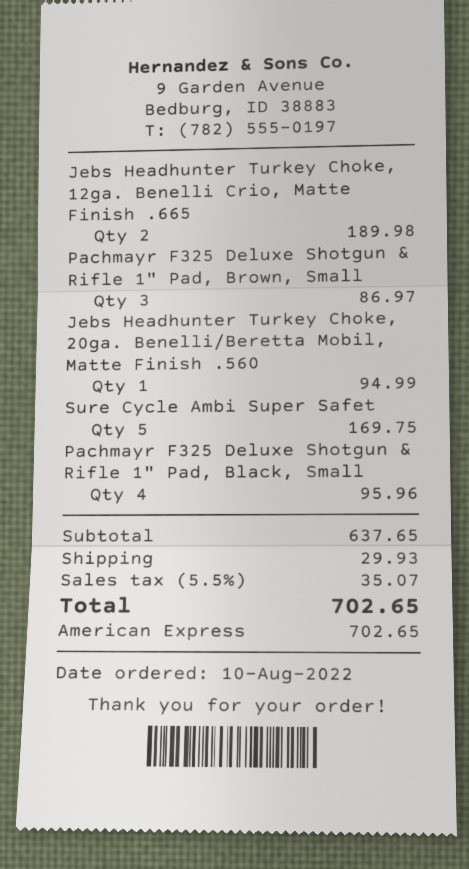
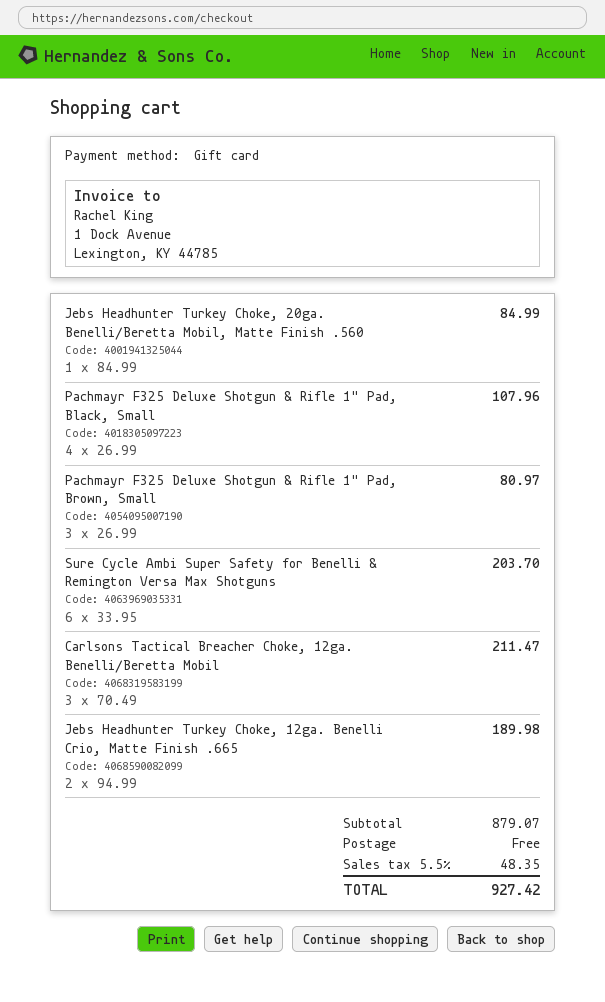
payment method: American Express -> gift card
Pachmayr F325 Deluxe Shotgun & Rifle 1" Pad, Brown, Small: 3 for 86.97 -> 3 for 80.97
Jebs Headhunter Turkey Choke, 20ga. Benelli/Beretta Mobil, Matte Finish .560: 1 for 94.99 -> 1 for 84.99
Sure Cycle Ambi Super Safet: 5 for 169.75 -> 6 for 203.70
Pachmayr F325 Deluxe Shotgun & Rifle 1" Pad, Black, Small: 4 for 95.96 -> 4 for 107.96
Carlsons Tactical Breacher Choke, 12ga. Benelli/Beretta Mobil: none -> 3 for 211.47
subtotal: 637.65 -> 879.07
shipping: 29.93 -> 0.00
tax: 5.5% = 35.07 -> 5.5% = 48.35
total: 702.65 -> 927.42

